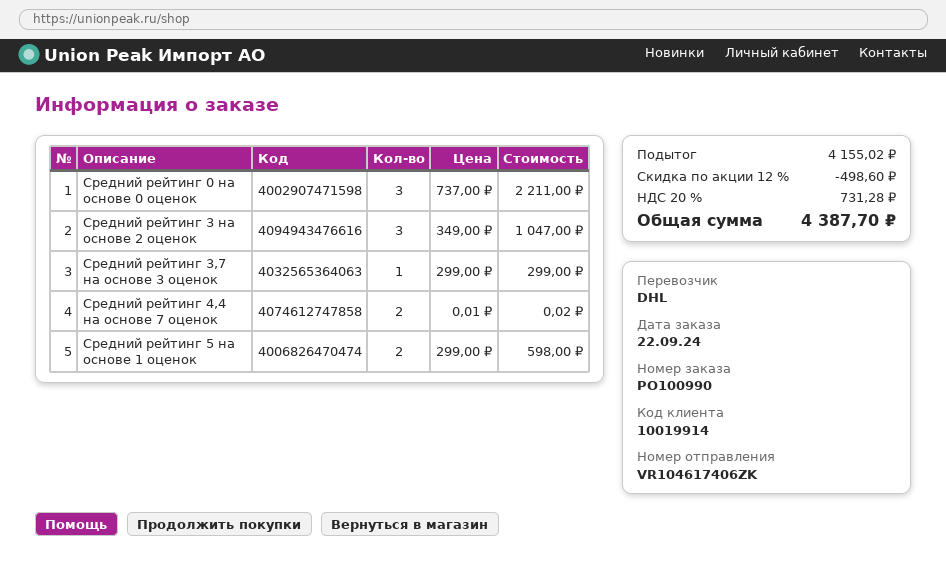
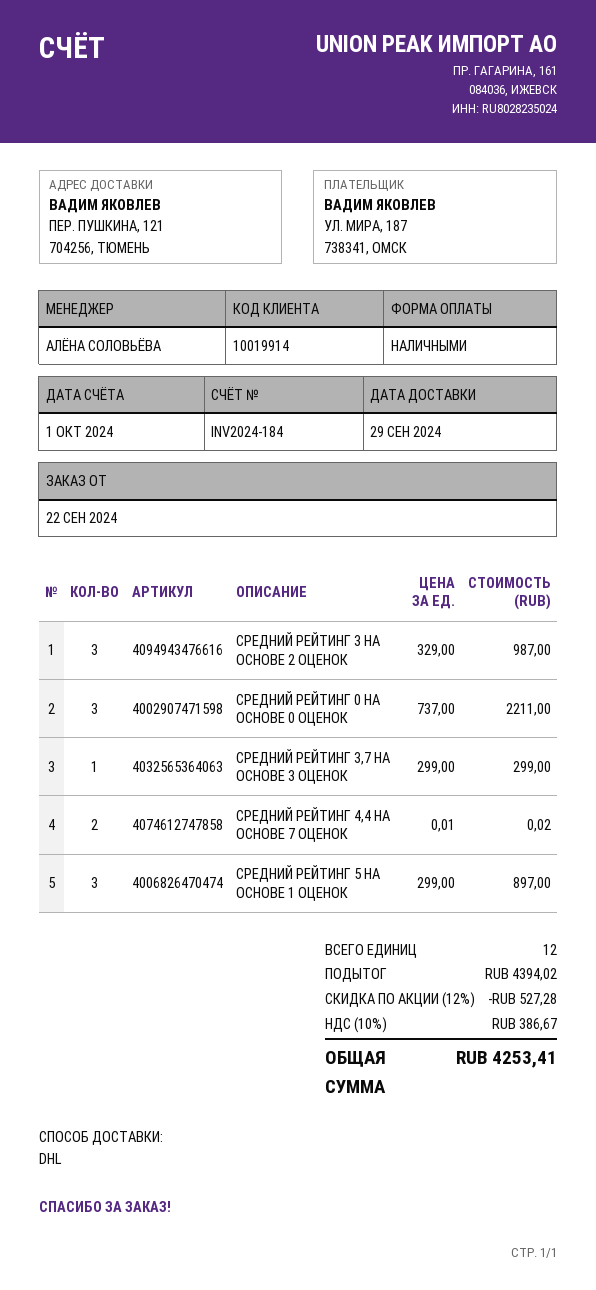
Средний рейтинг 3 на основе 2 оценок: 3 x 349.00 = 1047.00 -> 3 x 329.00 = 987.00
Средний рейтинг 5 на основе 1 оценок: 2 x 299.00 = 598.00 -> 3 x 299.00 = 897.00
subtotal: 4155.02 -> 4394.02
discount: 12% = 498.60 -> 12% = 527.28
tax: 20% = 731.28 -> 10% = 386.67
total: 4387.70 -> 4253.41

